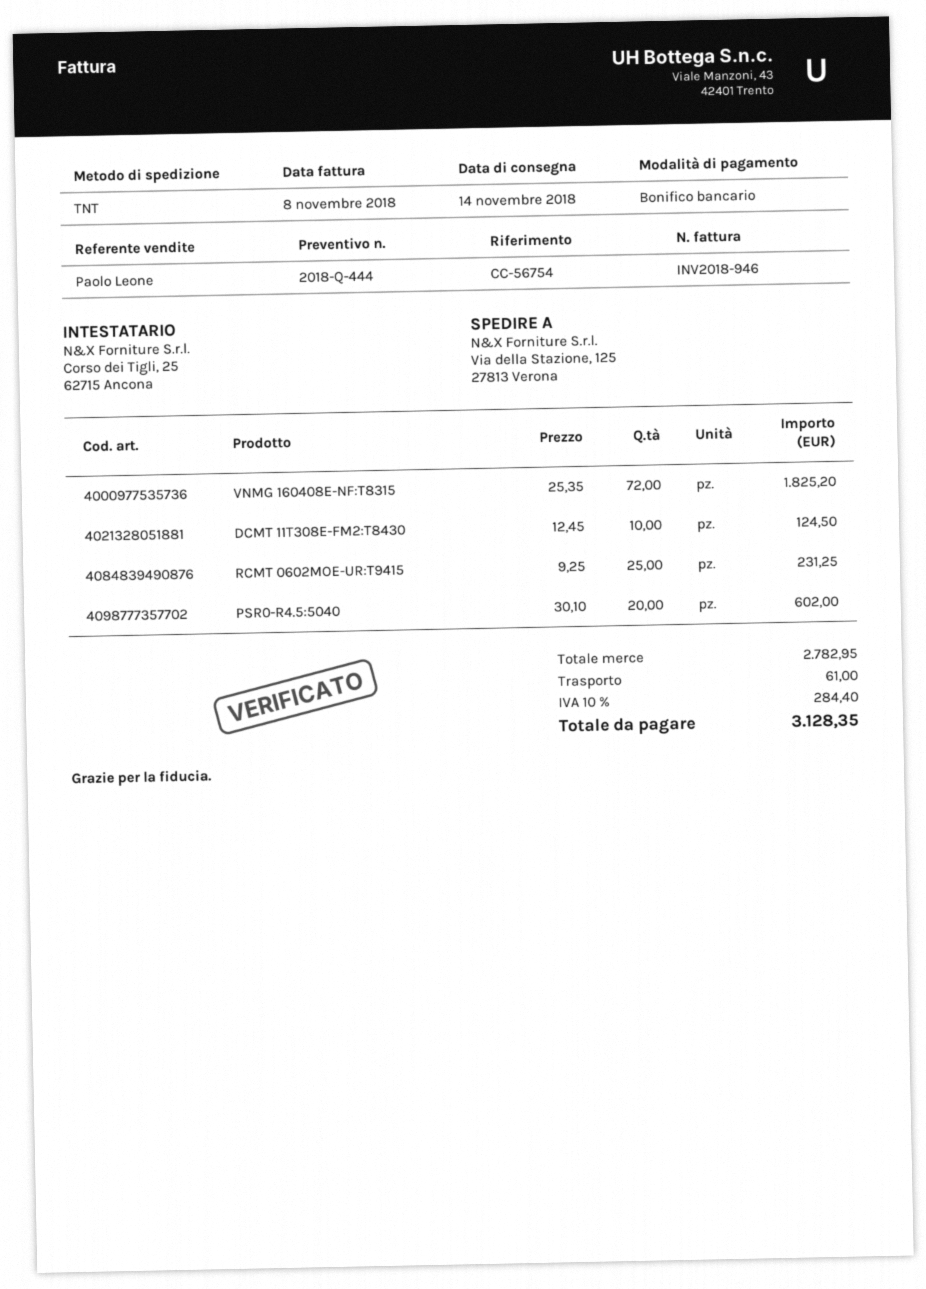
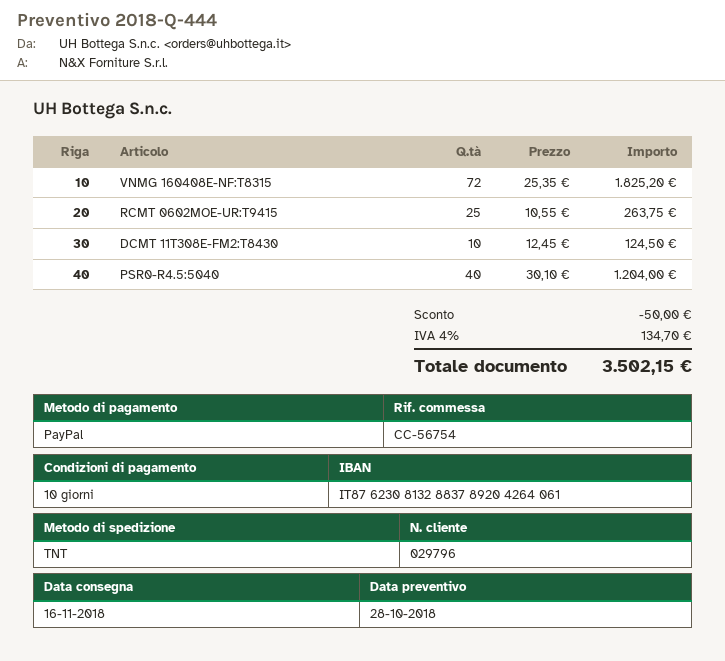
delivery date: 2018-11-14 -> 2018-11-16
payment method: bank transfer -> PayPal
RCMT 0602MOE-UR:T9415: 25 x 9.25 = 231.25 -> 25 x 10.55 = 263.75
PSR0-R4.5:5040: 20 x 30.10 = 602.00 -> 40 x 30.10 = 1204.00
discount: none -> 50.00
shipping: 61.00 -> none
tax: 10% = 284.40 -> 4% = 134.70
total: 3128.35 -> 3502.15

